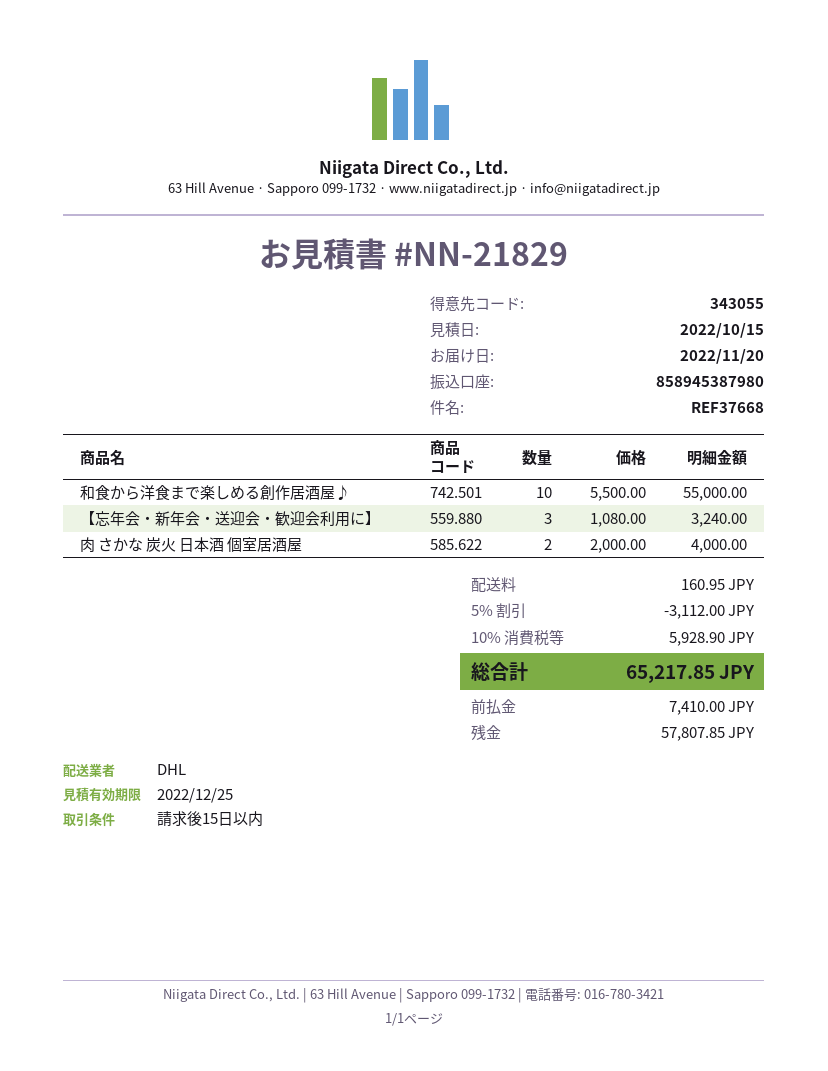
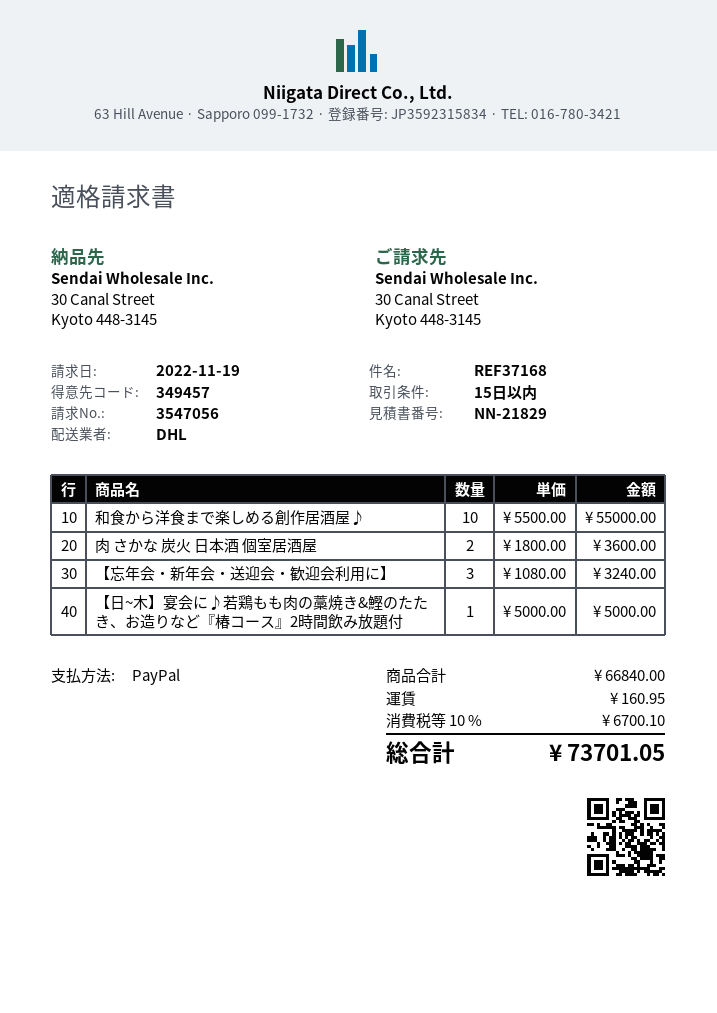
customer number: 343055 -> 349457
reference: REF37668 -> REF37168
肉 さかな 炭火 日本酒 個室居酒屋: 2 x 2000.00 = 4000.00 -> 2 x 1800.00 = 3600.00
【日~木】宴会に♪若鶏もも肉の藁焼き&鰹のたたき、お造りなど『椿コース』2時間飲み放題付: none -> 1 x 5000.00 = 5000.00
discount: 5% = 3112.00 -> none
tax: 10% = 5928.90 -> 10% = 6700.10
total: 65217.85 -> 73701.05

